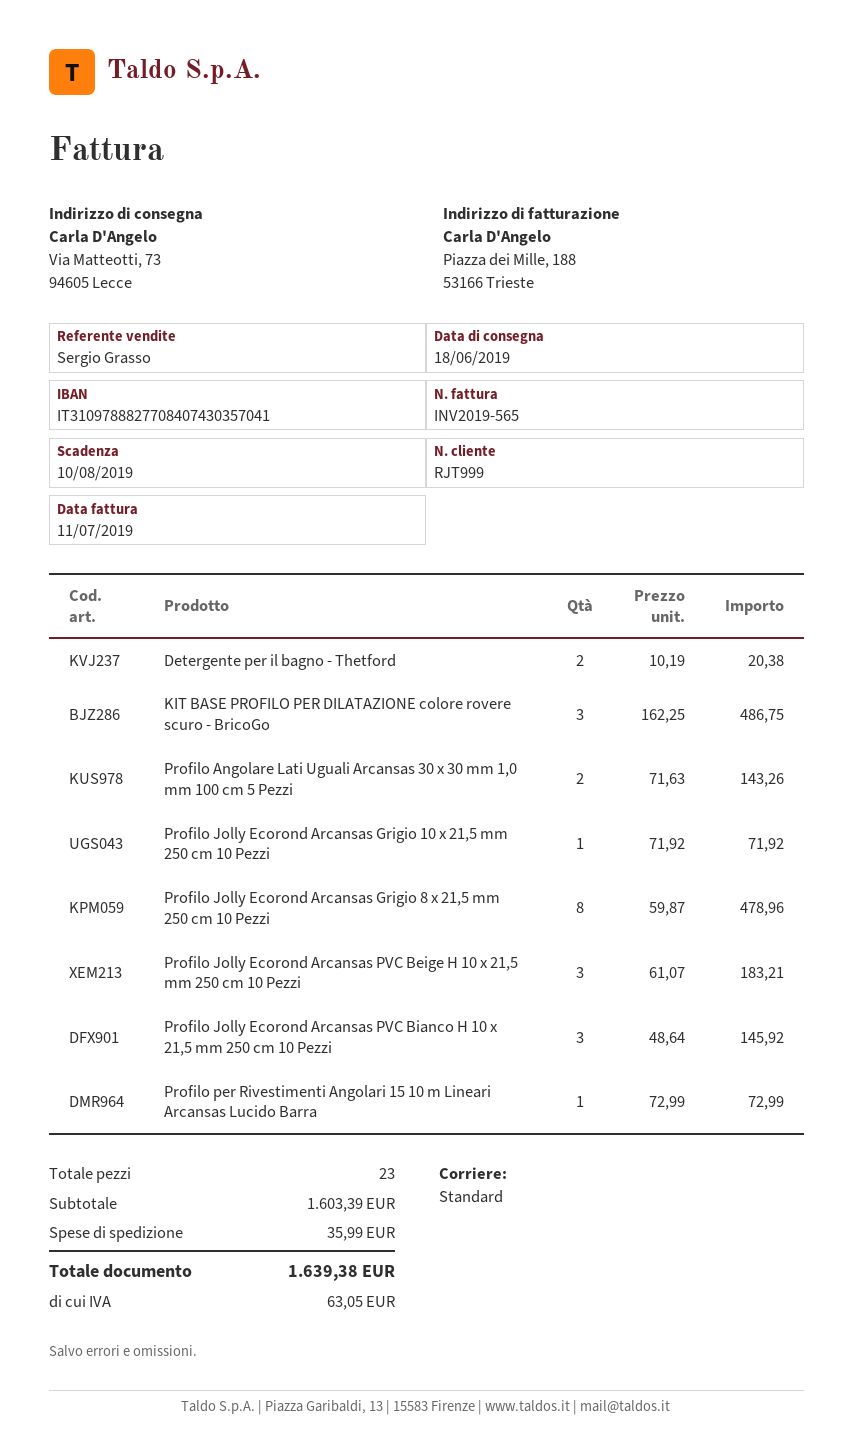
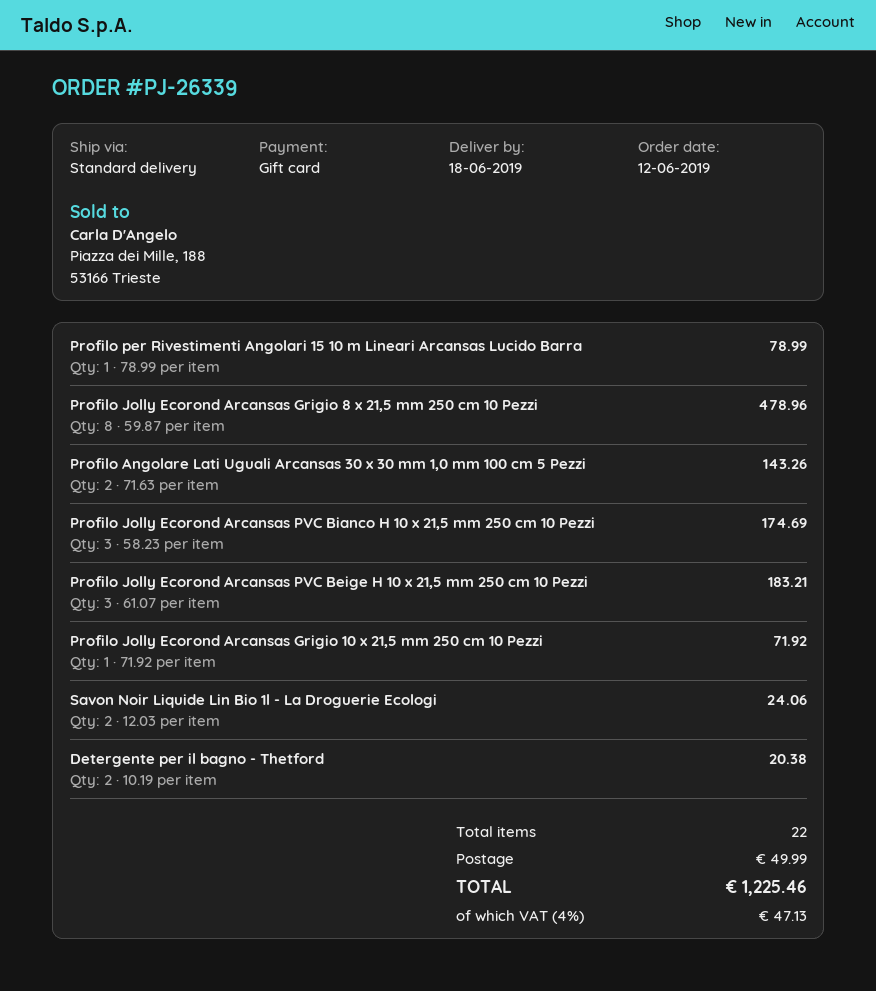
KIT BASE PROFILO PER DILATAZIONE colore rovere scuro - BricoGo: 3 x 162.25 = 486.75 -> none
Profilo Jolly Ecorond Arcansas PVC Bianco H 10 x 21,5 mm 250 cm 10 Pezzi: 3 x 48.64 = 145.92 -> 3 x 58.23 = 174.69
Profilo per Rivestimenti Angolari 15 10 m Lineari Arcansas Lucido Barra: 1 x 72.99 = 72.99 -> 1 x 78.99 = 78.99
Savon Noir Liquide Lin Bio 1l - La Droguerie Ecologi: none -> 2 x 12.03 = 24.06
total quantity: 23 -> 22
shipping: 35.99 -> 49.99
tax: 63.05 -> 47.13
total: 1639.38 -> 1225.46

